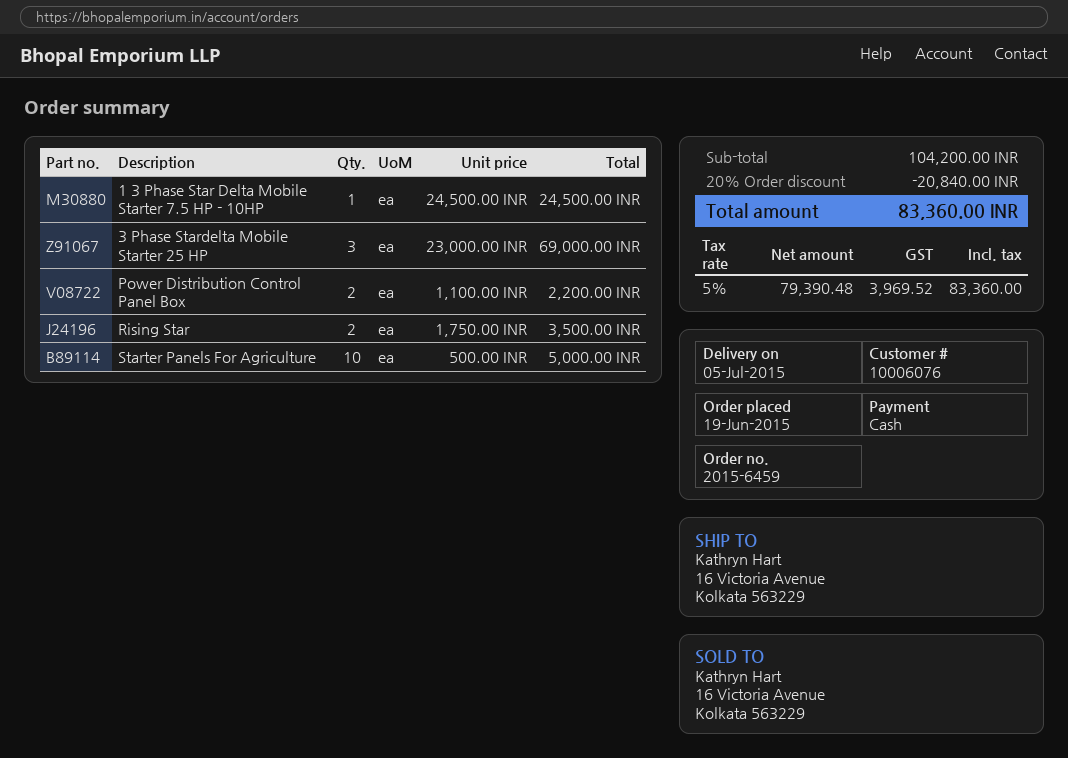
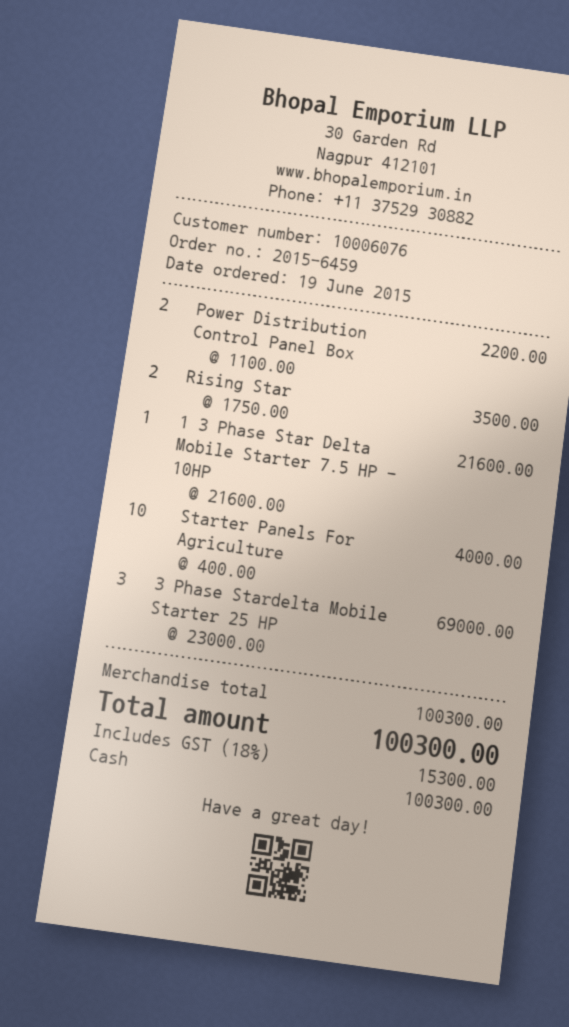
1 3 Phase Star Delta Mobile Starter 7.5 HP - 10HP: 1 x 24500.00 = 24500.00 -> 1 x 21600.00 = 21600.00
Starter Panels For Agriculture: 10 x 500.00 = 5000.00 -> 10 x 400.00 = 4000.00
subtotal: 104200.00 -> 100300.00
discount: 20% = 20840.00 -> none
tax: 5% = 3969.52 -> 18% = 15300.00
total: 83360.00 -> 100300.00

